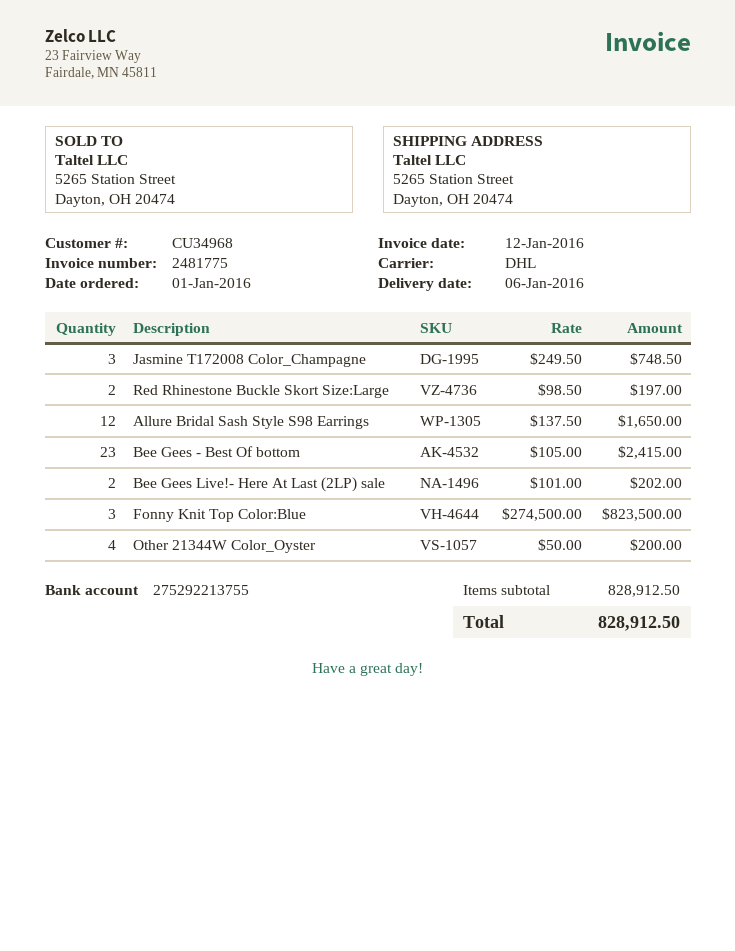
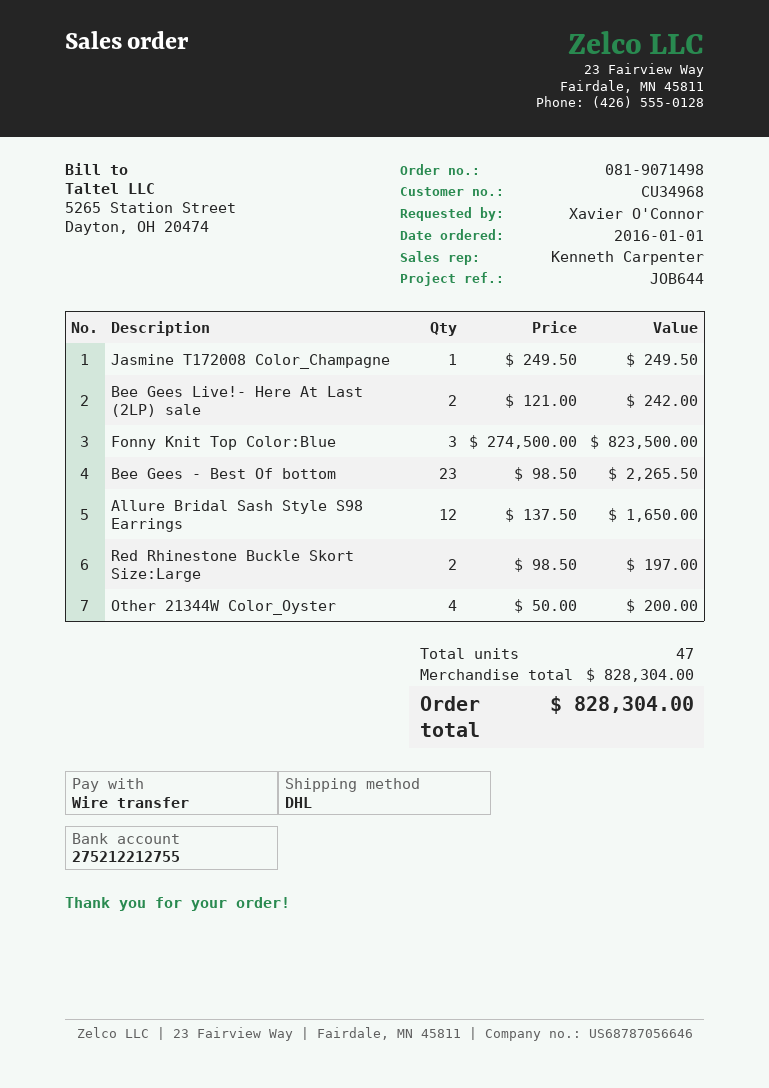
bank account: 275292213755 -> 275212212755
Jasmine T172008 Color_Champagne: 3 x 249.50 = 748.50 -> 1 x 249.50 = 249.50
Bee Gees - Best Of bottom: 23 x 105.00 = 2415.00 -> 23 x 98.50 = 2265.50
Bee Gees Live!- Here At Last (2LP) sale: 2 x 101.00 = 202.00 -> 2 x 121.00 = 242.00
subtotal: 828912.50 -> 828304.00
total: 828912.50 -> 828304.00

